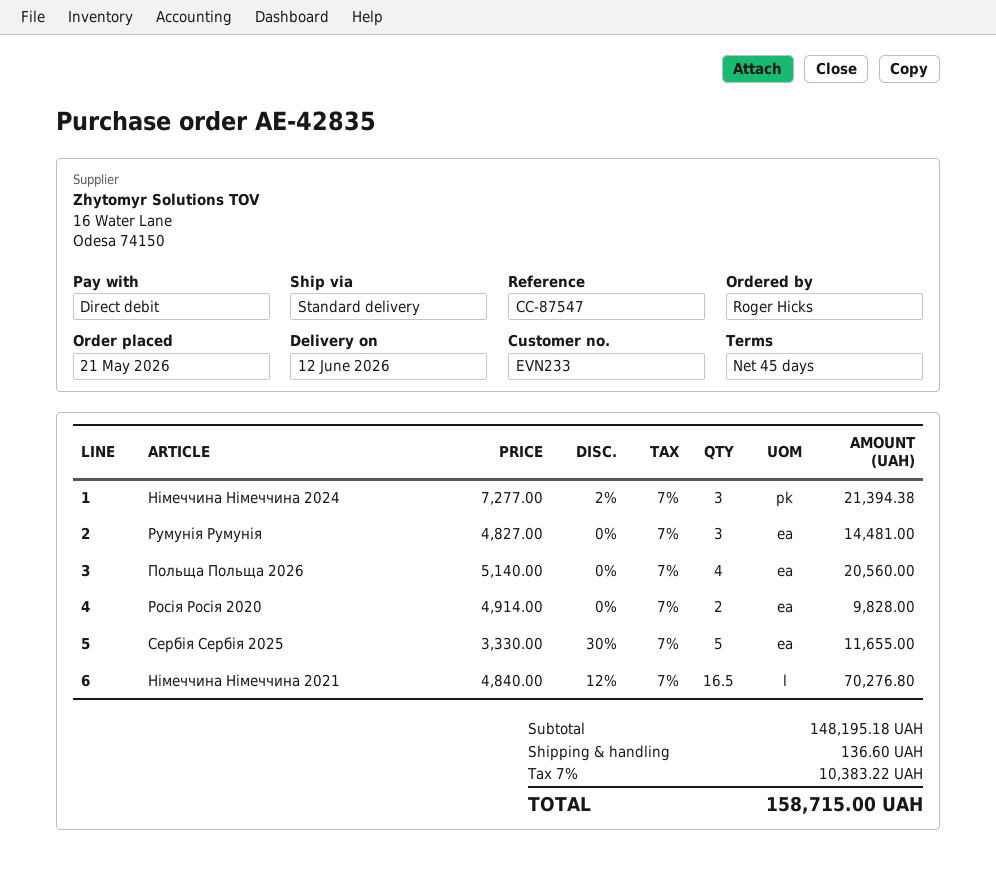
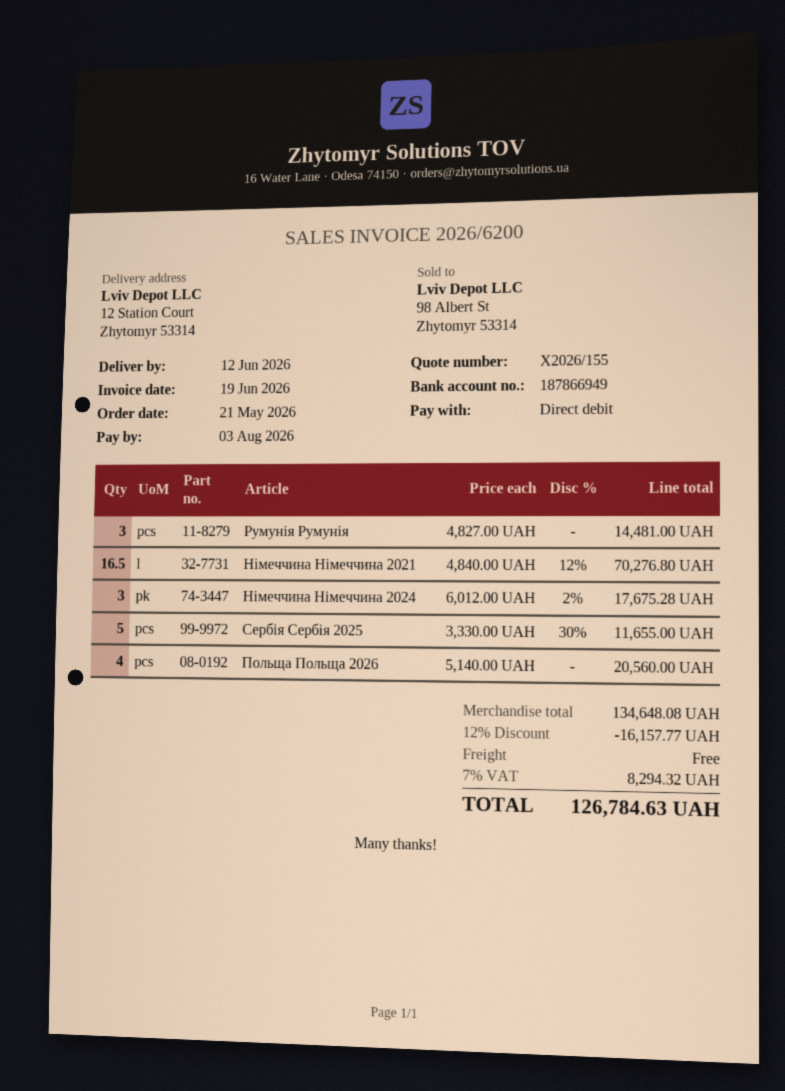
Німеччина Німеччина 2024: 3 x 7277.00 - 2% = 21394.38 -> 3 x 6012.00 - 2% = 17675.28
Росія Росія 2020: 2 x 4914.00 = 9828.00 -> none
subtotal: 148195.18 -> 134648.08
discount: none -> 12% = 16157.77
shipping: 136.60 -> 0.00
tax: 7% = 10383.22 -> 7% = 8294.32
total: 158715.00 -> 126784.63

